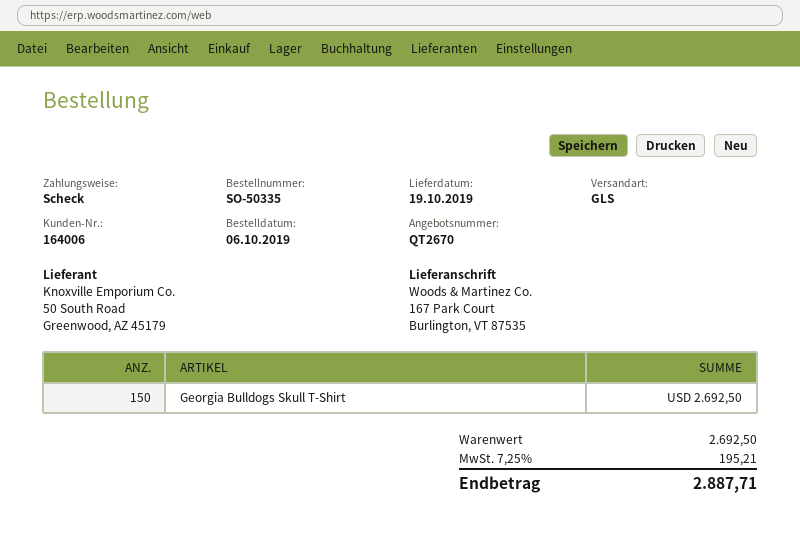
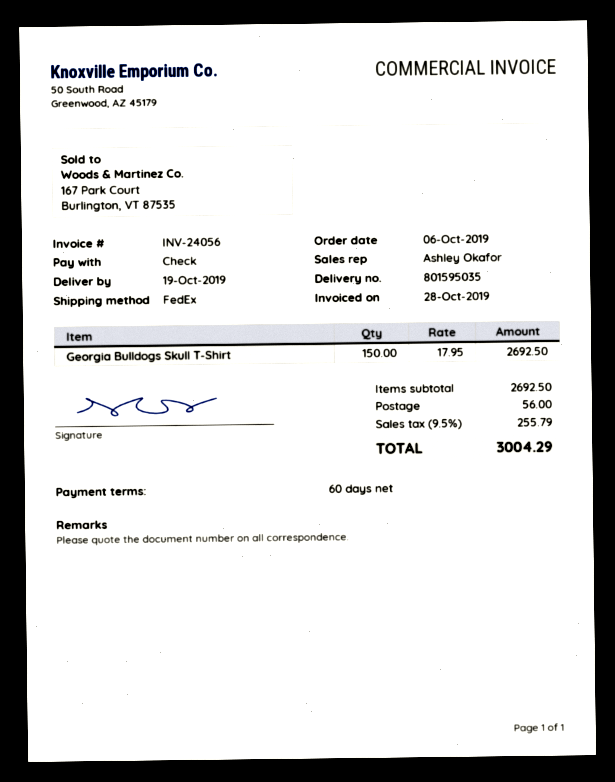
shipping method: GLS -> FedEx
shipping: none -> 56.00
tax: 7.25% = 195.21 -> 9.5% = 255.79
total: 2887.71 -> 3004.29

